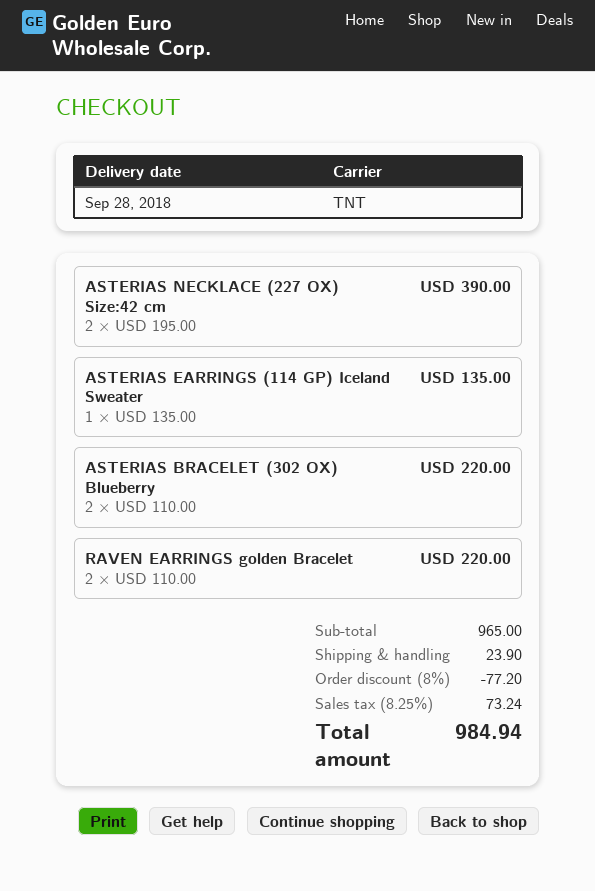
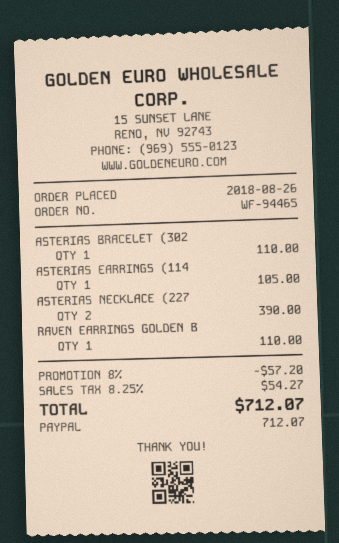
ASTERIAS EARRINGS (114 GP) Iceland Sweater: 1 for 135.00 -> 1 for 105.00
ASTERIAS BRACELET (302 OX) Blueberry: 2 for 220.00 -> 1 for 110.00
RAVEN EARRINGS golden Bracelet: 2 for 220.00 -> 1 for 110.00
discount: 8% = 77.20 -> 8% = 57.20
shipping: 23.90 -> none
tax: 8.25% = 73.24 -> 8.25% = 54.27
total: 984.94 -> 712.07

